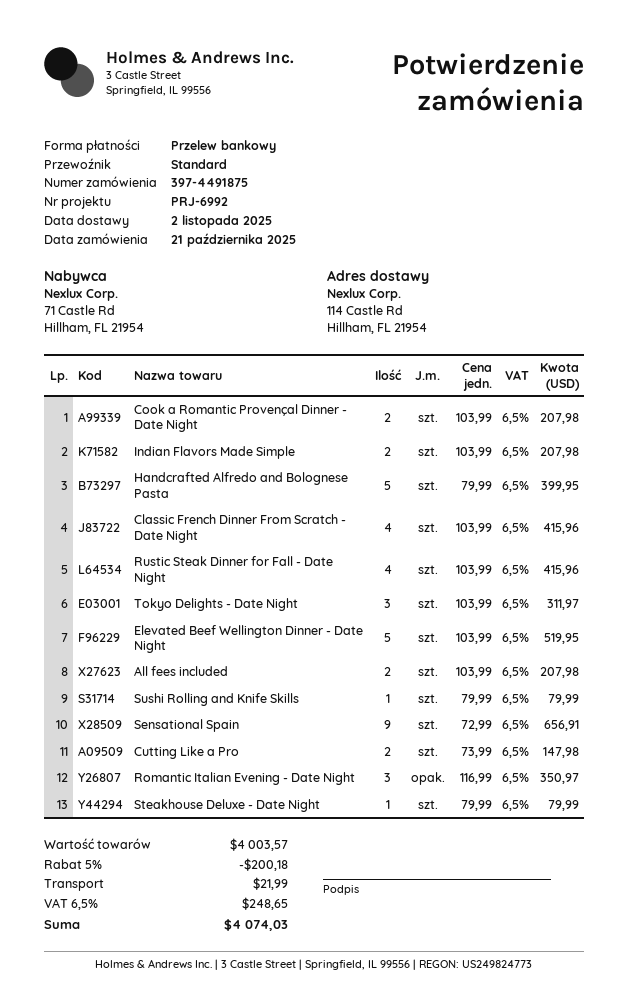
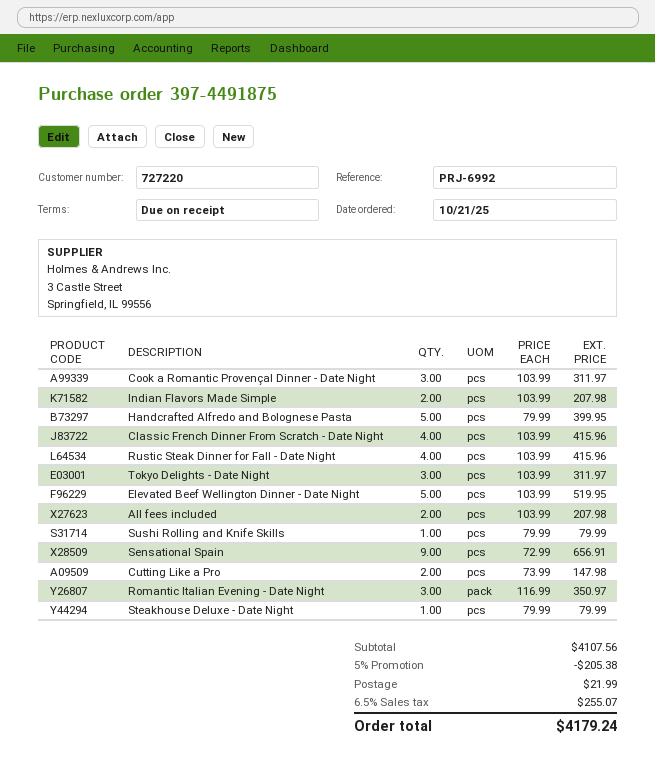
Cook a Romantic Provençal Dinner - Date Night: 2 x 103.99 = 207.98 -> 3 x 103.99 = 311.97
subtotal: 4003.57 -> 4107.56
discount: 5% = 200.18 -> 5% = 205.38
tax: 6.5% = 248.65 -> 6.5% = 255.07
total: 4074.03 -> 4179.24

